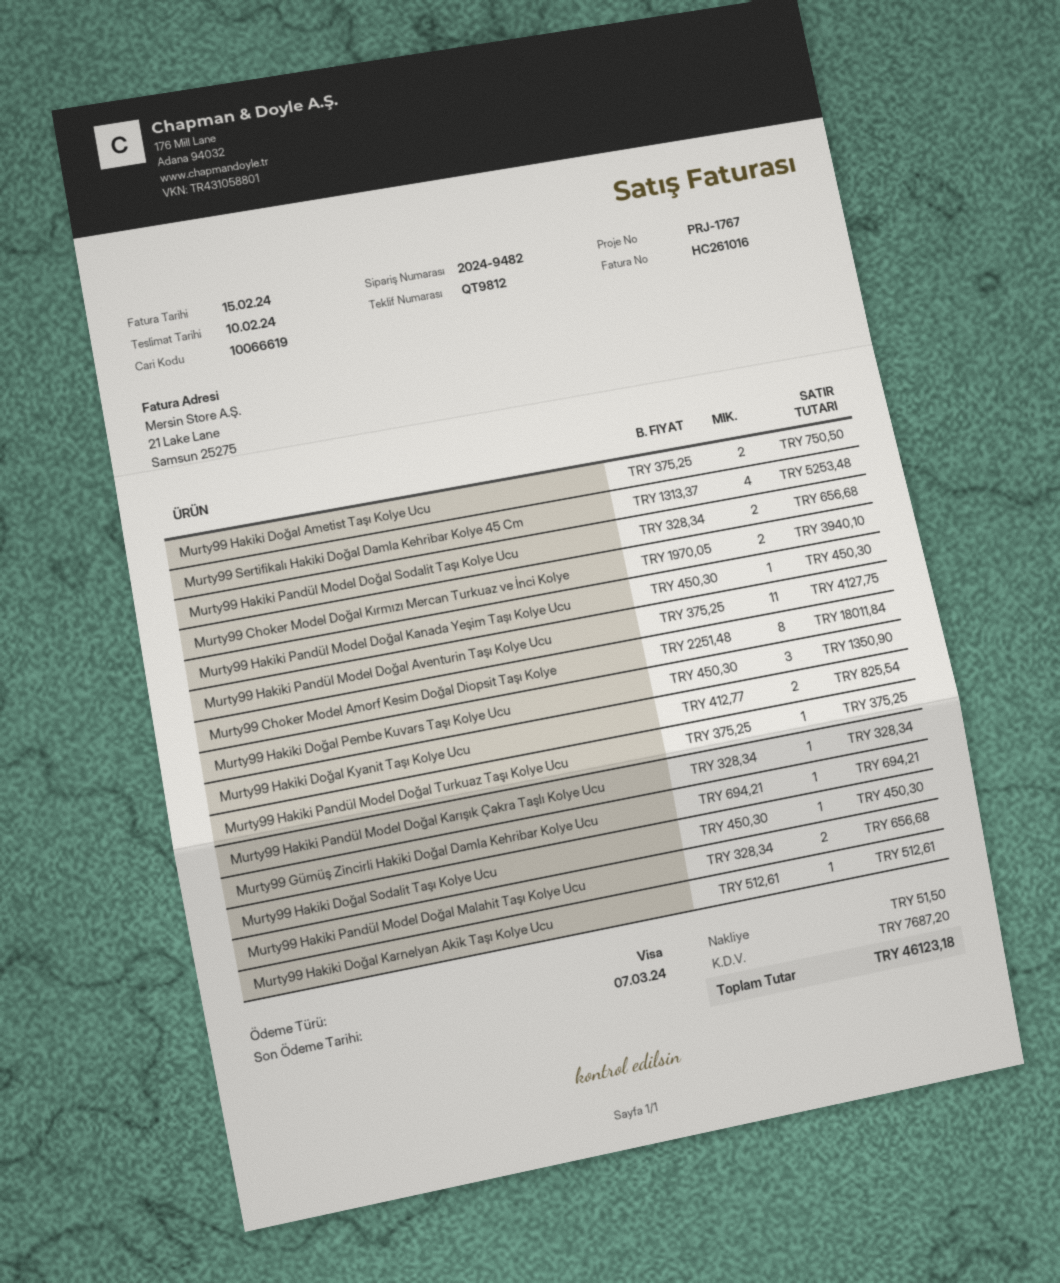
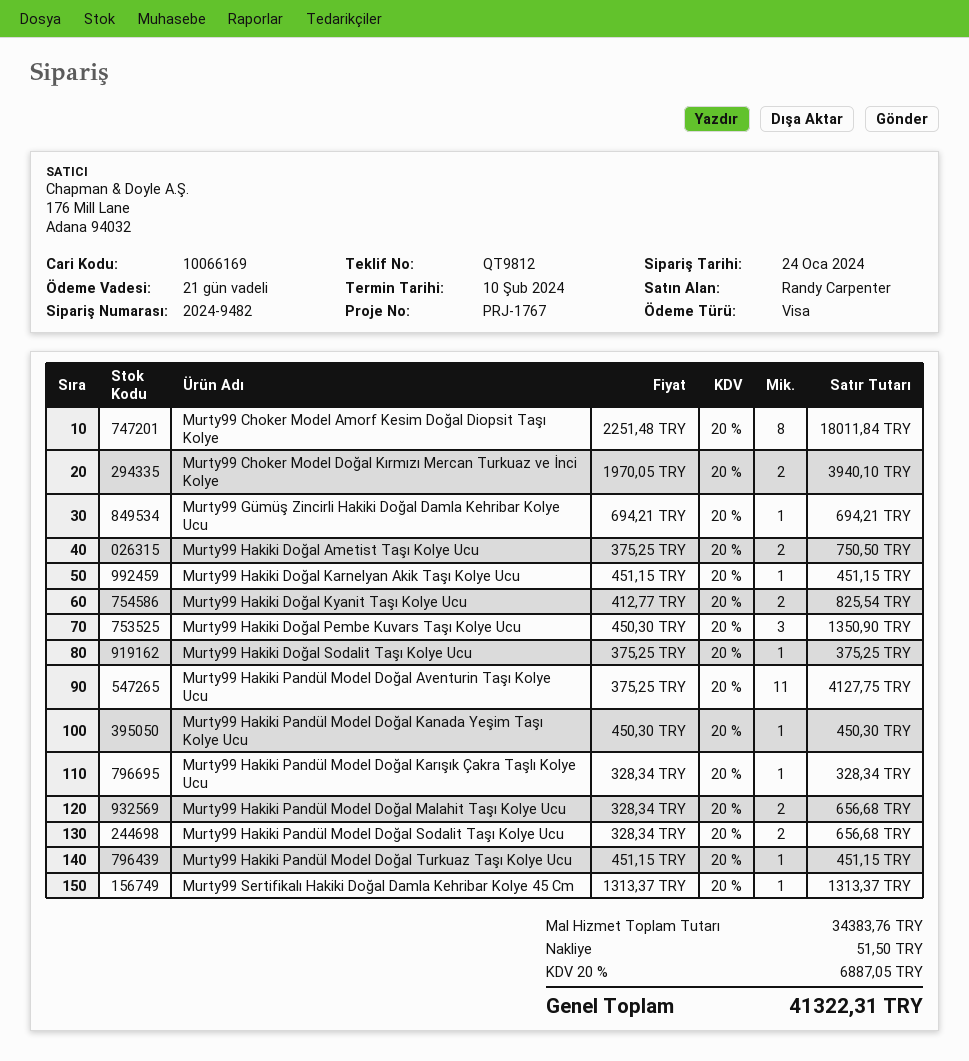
customer number: 10066619 -> 10066169
Murty99 Sertifikalı Hakiki Doğal Damla Kehribar Kolye 45 Cm: 4 x 1313.37 = 5253.48 -> 1 x 1313.37 = 1313.37
Murty99 Hakiki Pandül Model Doğal Turkuaz Taşı Kolye Ucu: 1 x 375.25 = 375.25 -> 1 x 451.15 = 451.15
Murty99 Hakiki Doğal Sodalit Taşı Kolye Ucu: 1 x 450.30 = 450.30 -> 1 x 375.25 = 375.25
Murty99 Hakiki Doğal Karnelyan Akik Taşı Kolye Ucu: 1 x 512.61 = 512.61 -> 1 x 451.15 = 451.15
tax: 7687.20 -> 6887.05
total: 46123.18 -> 41322.31

